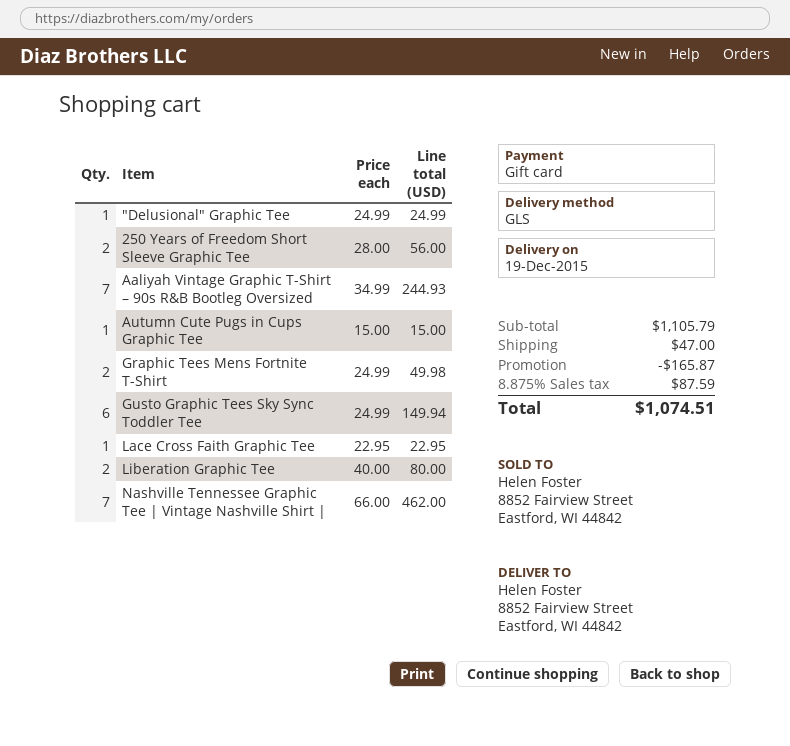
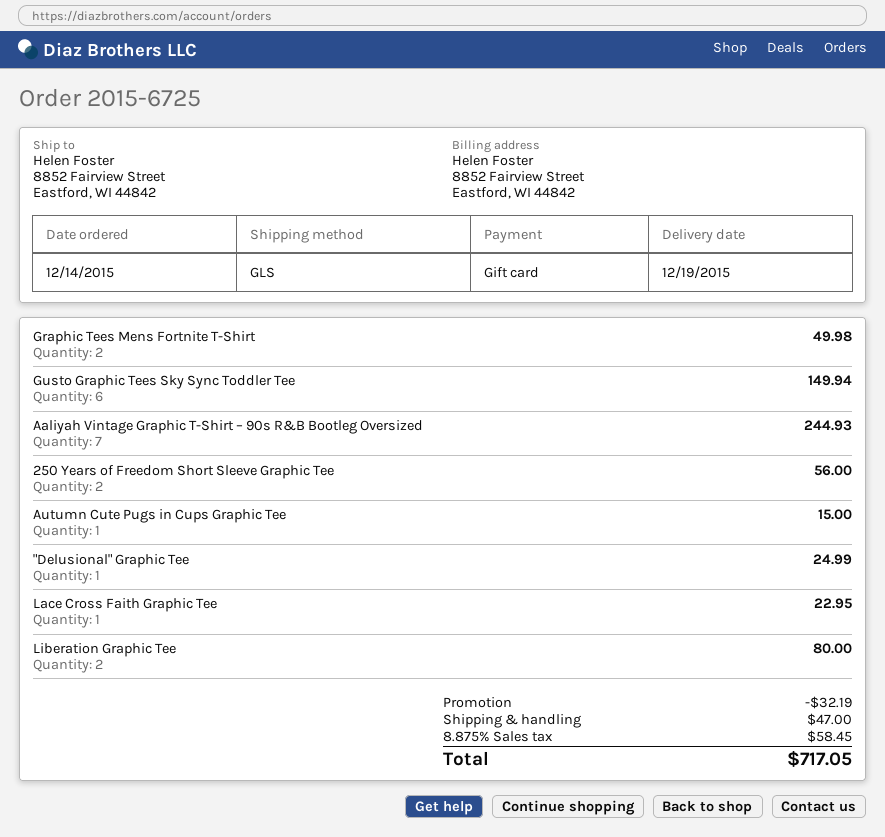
Nashville Tennessee Graphic Tee | Vintage Nashville Shirt |: 7 for 462.00 -> none
discount: 165.87 -> 32.19
tax: 8.875% = 87.59 -> 8.875% = 58.45
total: 1074.51 -> 717.05

